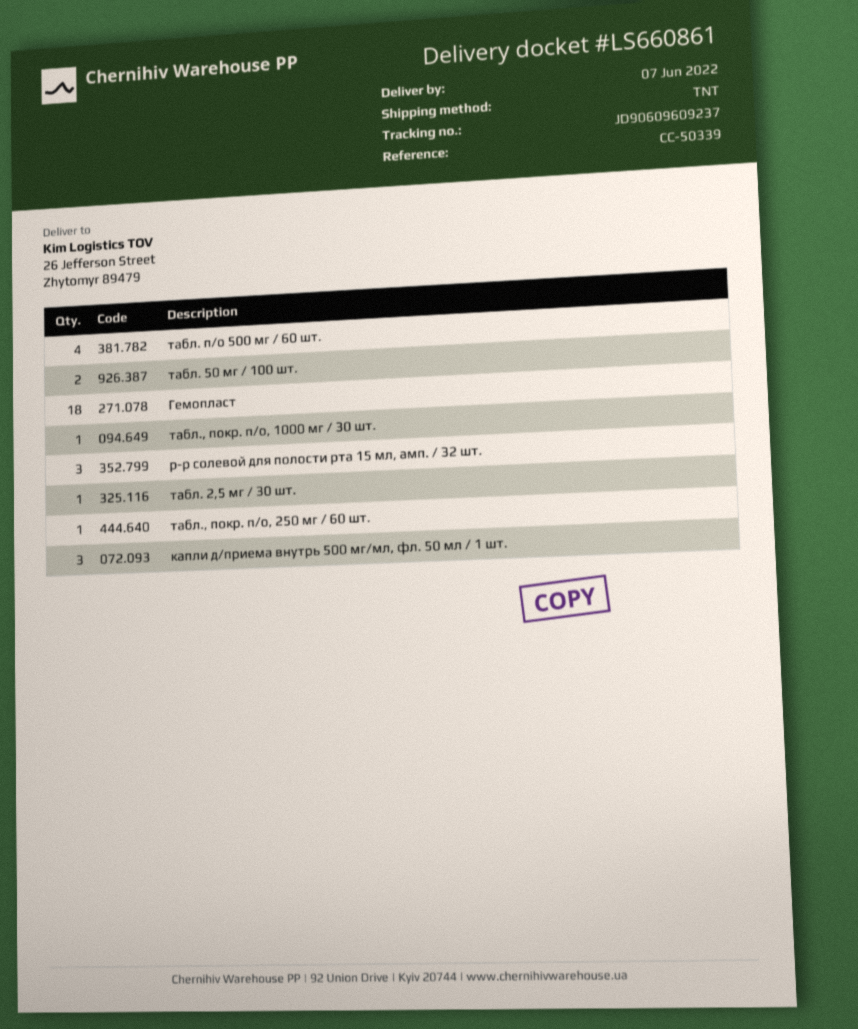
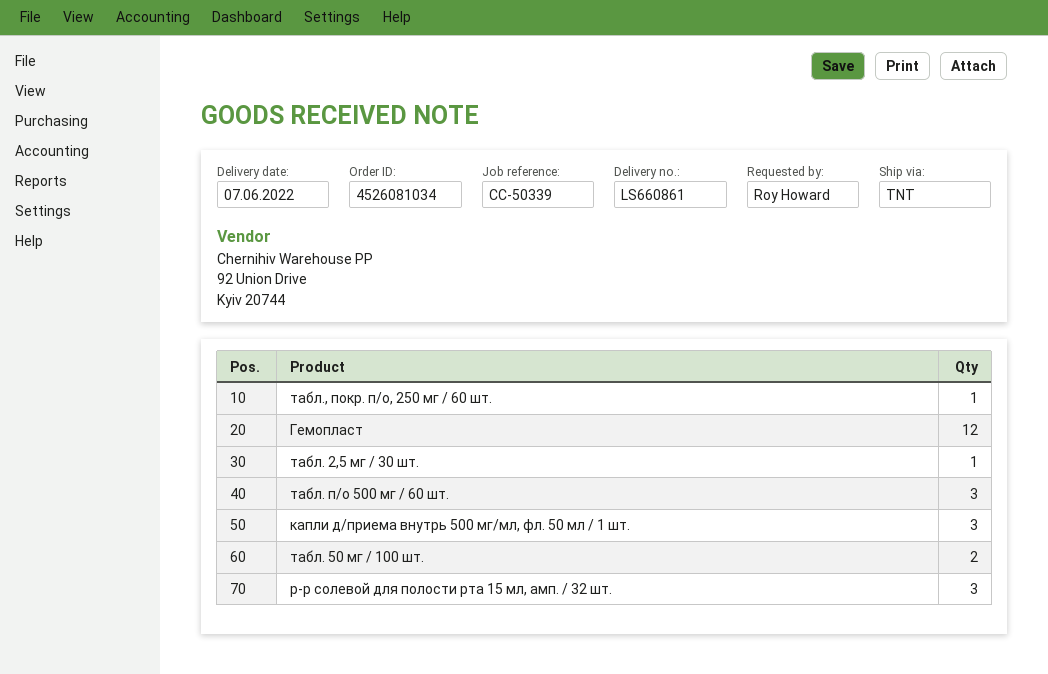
табл. п/о 500 мг / 60 шт.: 4 -> 3
Гемопласт: 18 -> 12
табл., покр. п/о, 1000 мг / 30 шт.: 1 -> none

